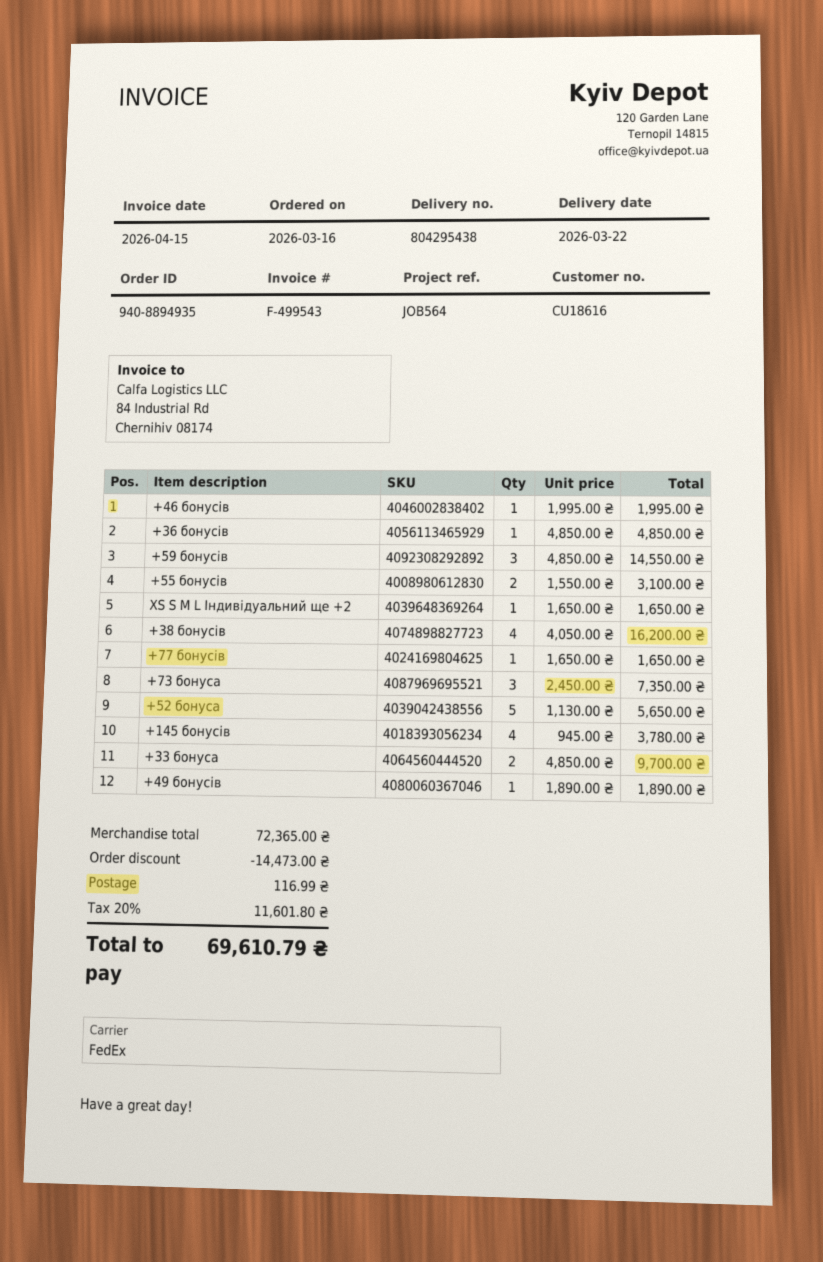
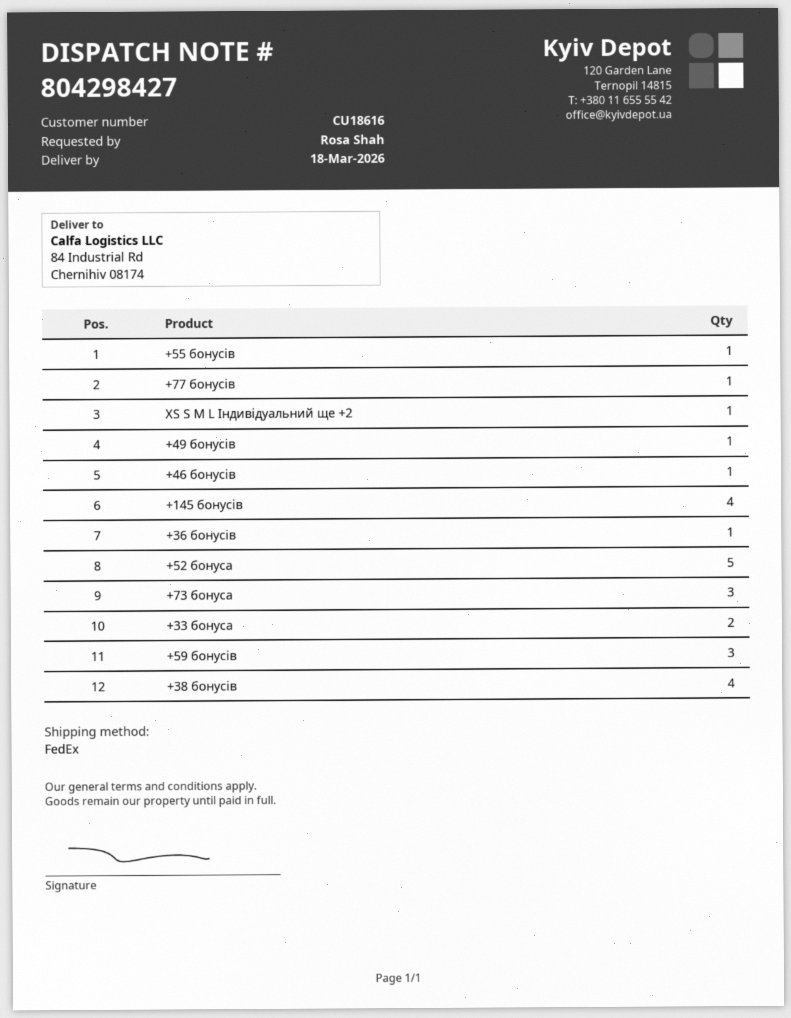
delivery note number: 804295438 -> 804298427
delivery date: 2026-03-22 -> 2026-03-18
+55 бонусів: 2 -> 1

